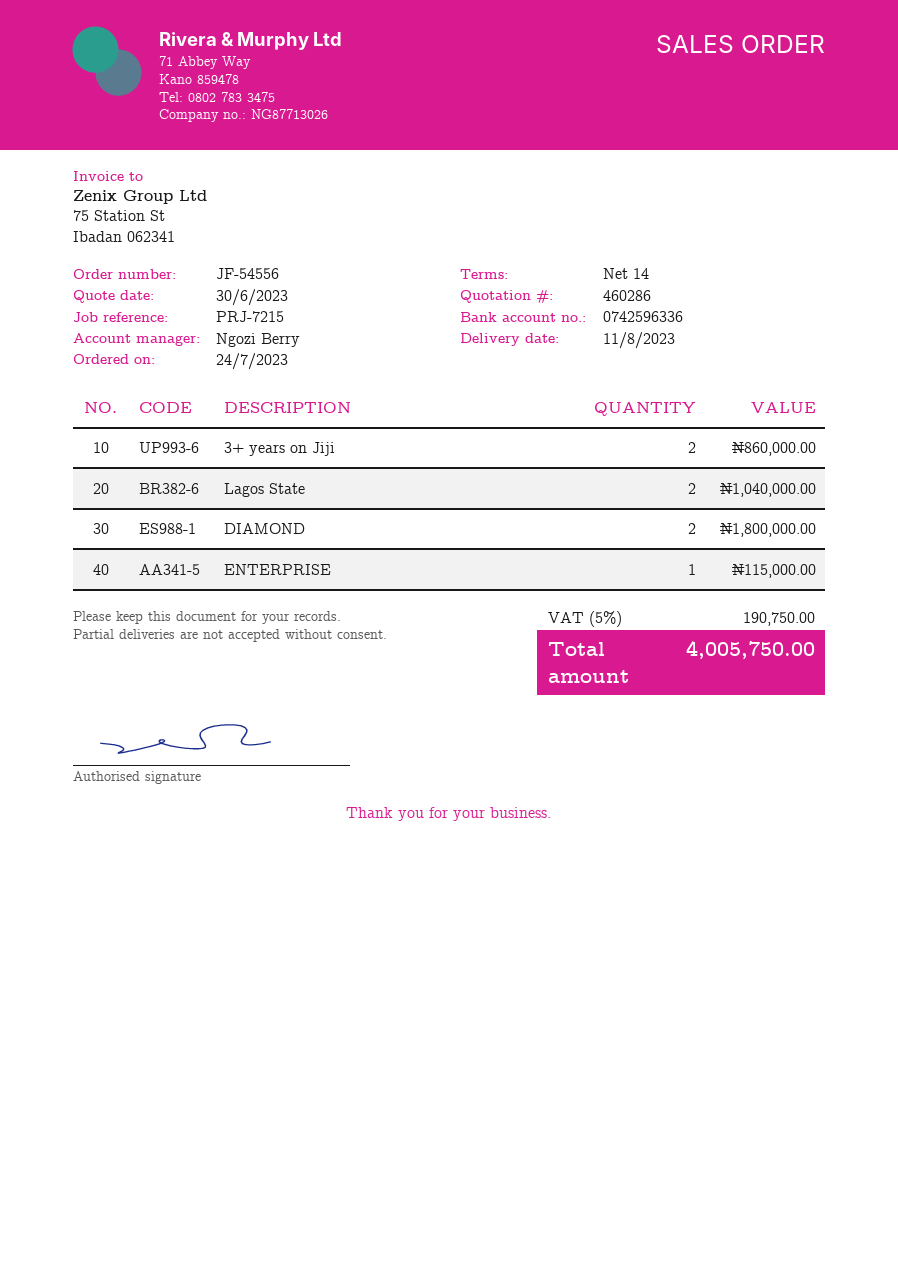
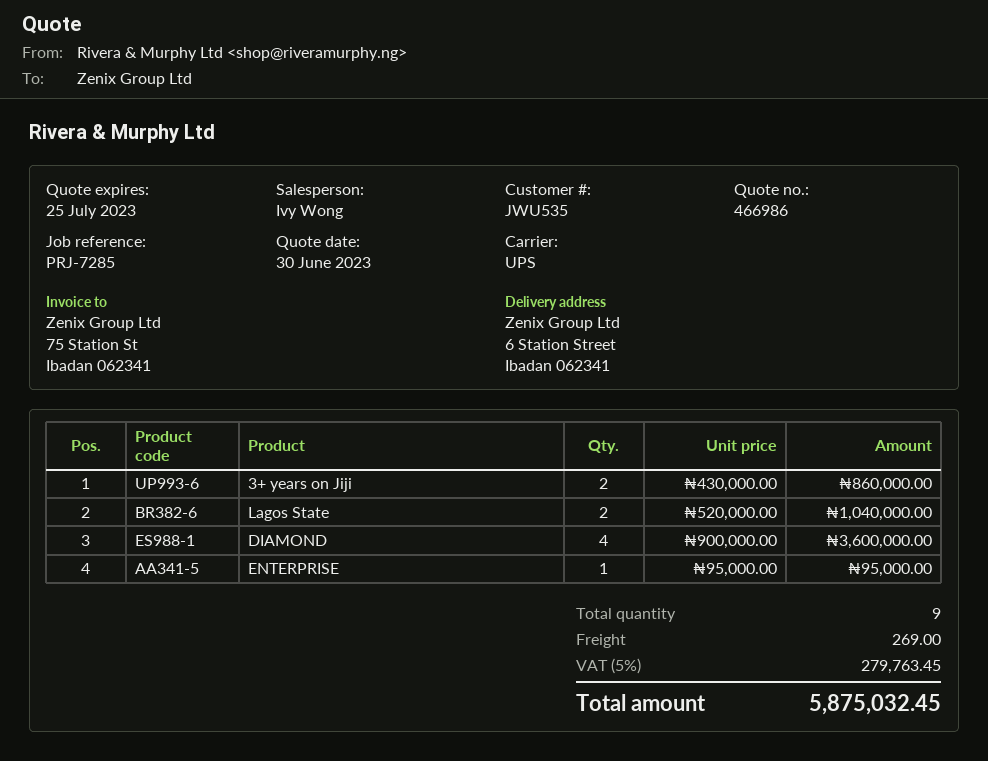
quote number: 460286 -> 466986
reference: PRJ-7215 -> PRJ-7285
sales rep: Ngozi Berry -> Ivy Wong
DIAMOND: 2 for 1800000.00 -> 4 for 3600000.00
ENTERPRISE: 1 for 115000.00 -> 1 for 95000.00
shipping: none -> 269.00
tax: 5% = 190750.00 -> 5% = 279763.45
total: 4005750.00 -> 5875032.45

